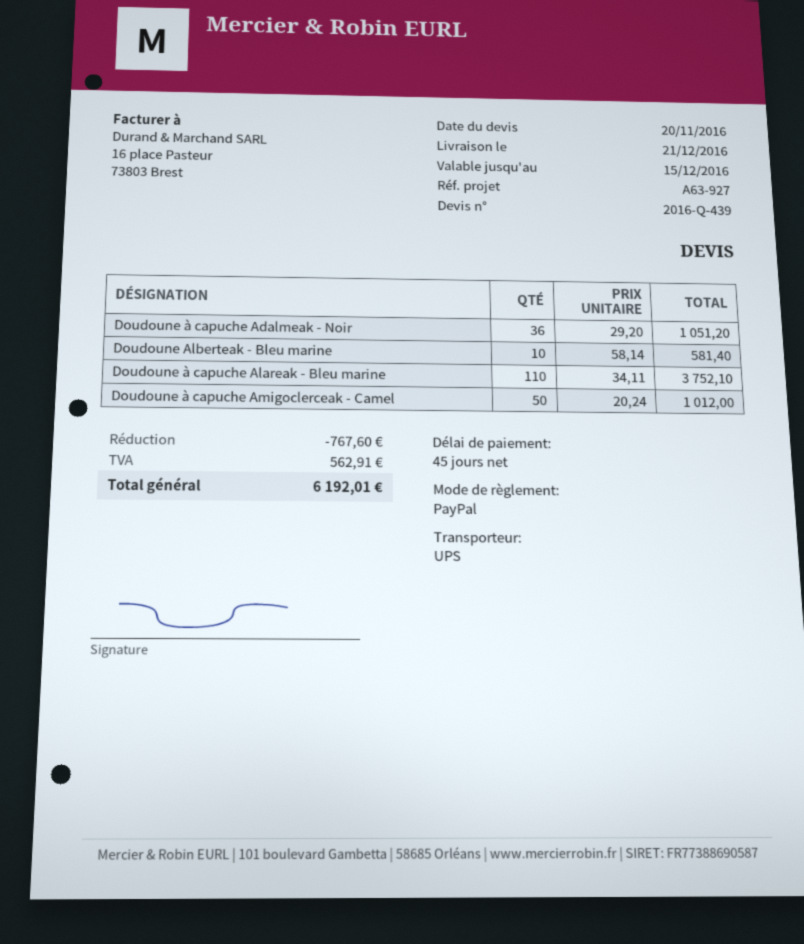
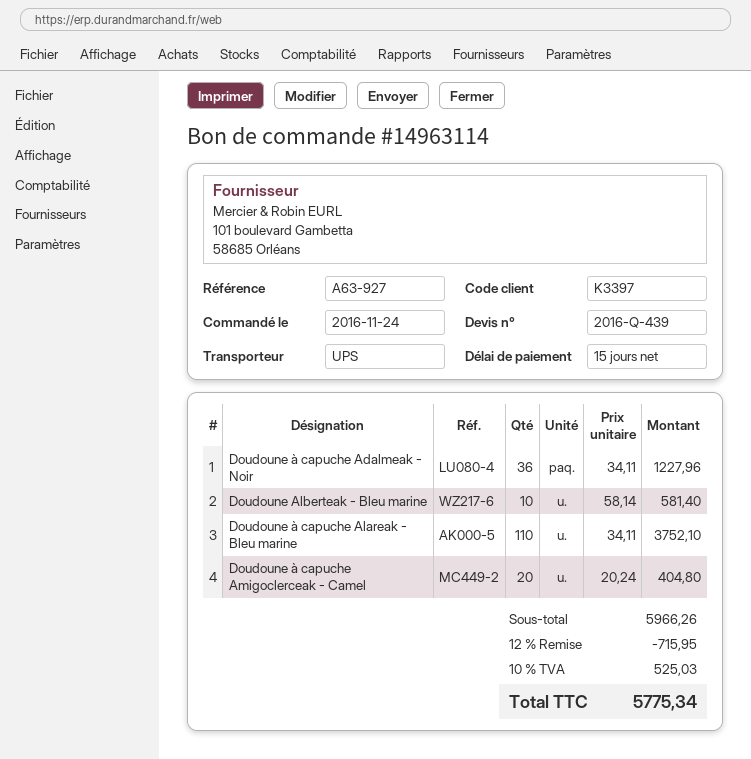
payment terms: 45 days -> 15 days
Doudoune à capuche Adalmeak - Noir: 36 x 29.20 = 1051.20 -> 36 x 34.11 = 1227.96
Doudoune à capuche Amigoclerceak - Camel: 50 x 20.24 = 1012.00 -> 20 x 20.24 = 404.80
discount: 767.60 -> 715.95
tax: 562.91 -> 525.03
total: 6192.01 -> 5775.34

